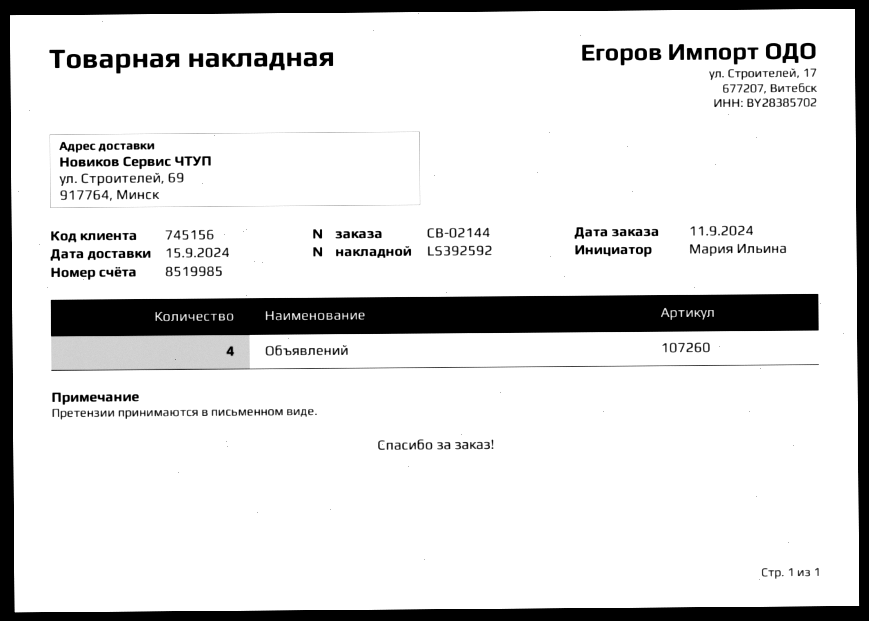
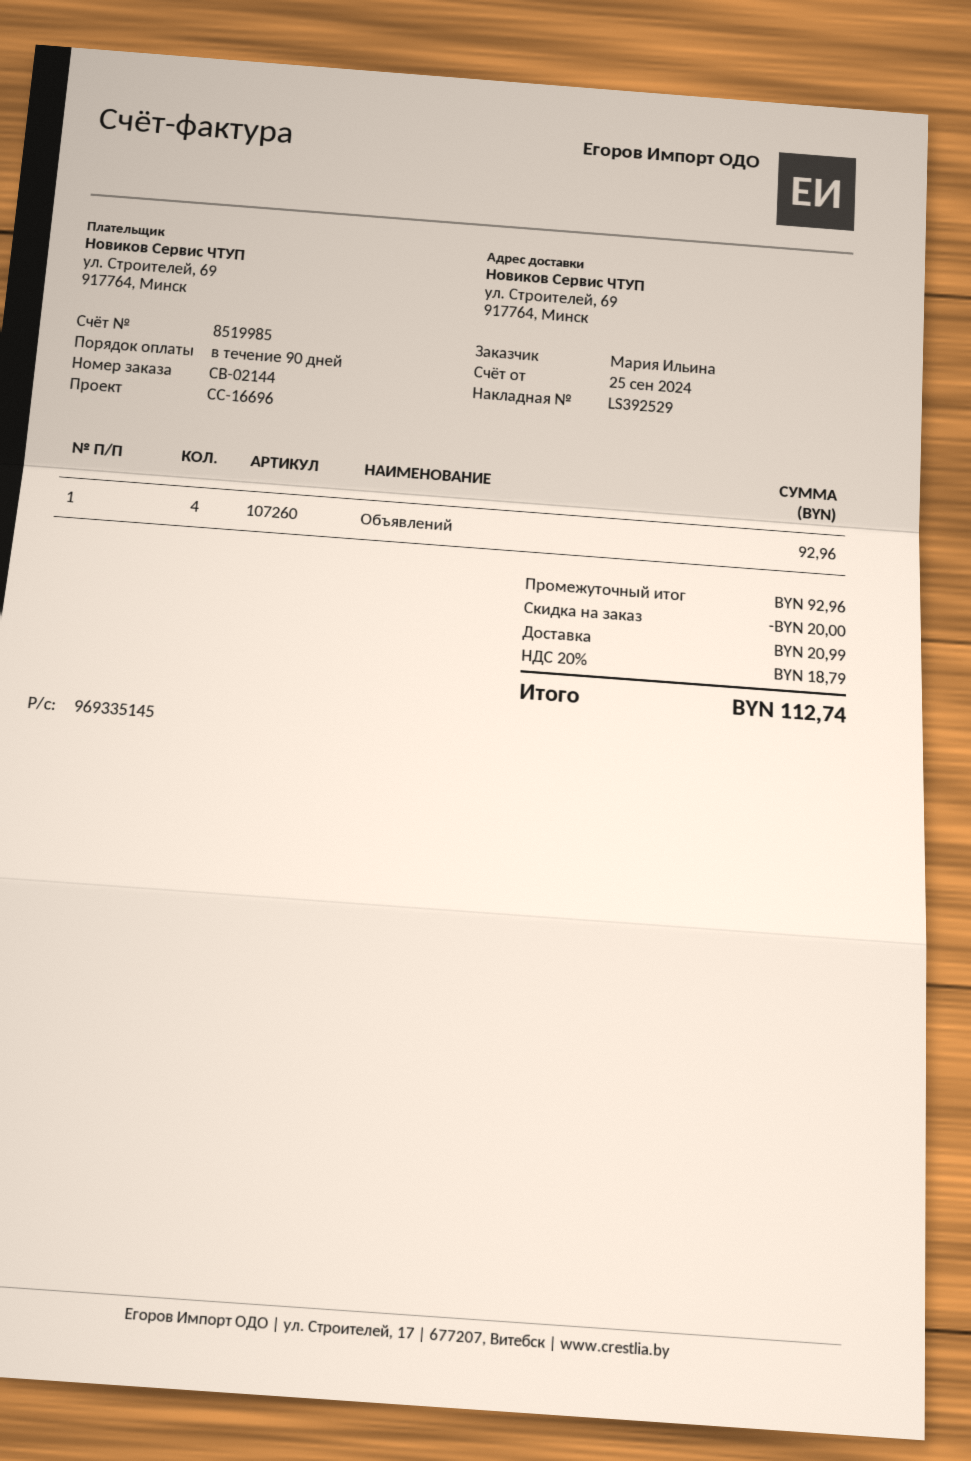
delivery note number: LS392592 -> LS392529

